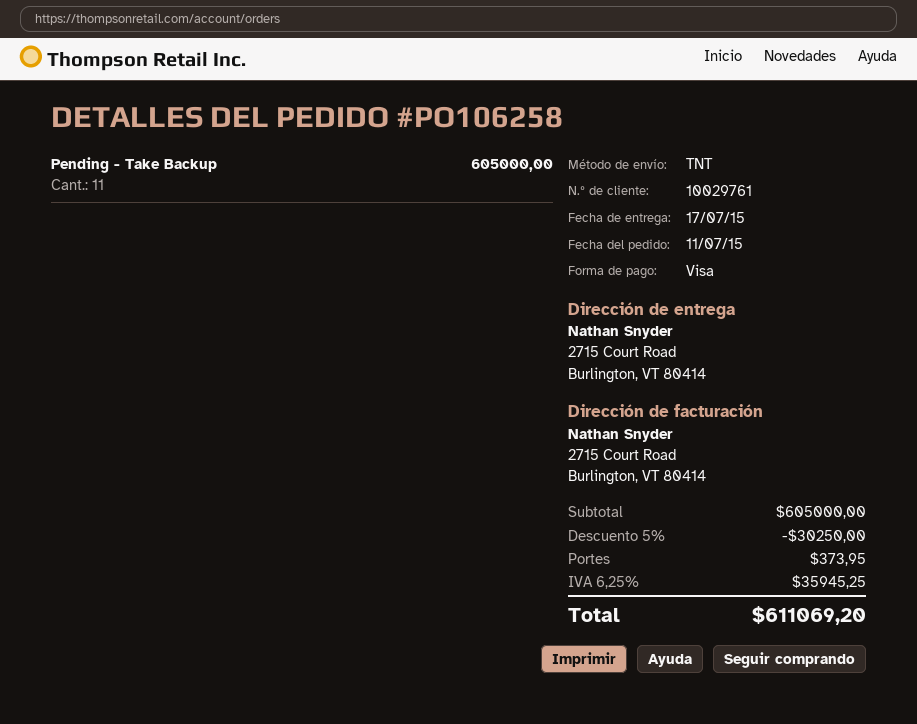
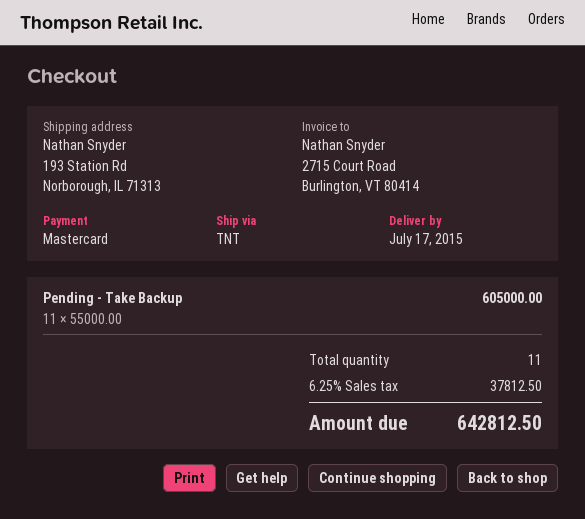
payment method: Visa -> Mastercard
ship to: 2715 Court Road, Burlington, VT 80414 -> 193 Station Rd, Norborough, IL 71313
discount: 5% = 30250.00 -> none
shipping: 373.95 -> none
tax: 6.25% = 35945.25 -> 6.25% = 37812.50
total: 611069.20 -> 642812.50

